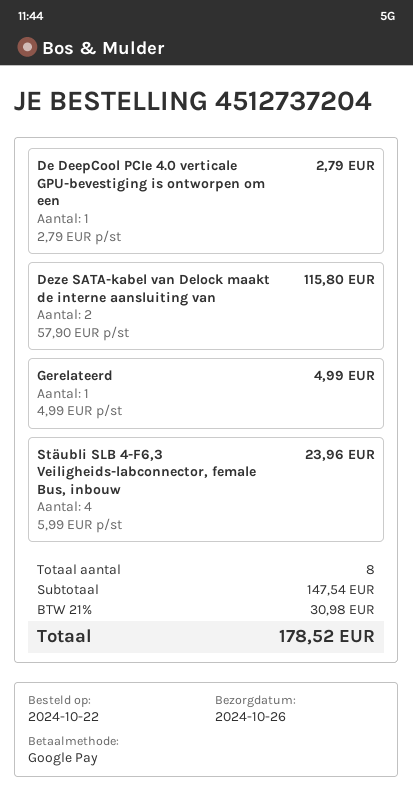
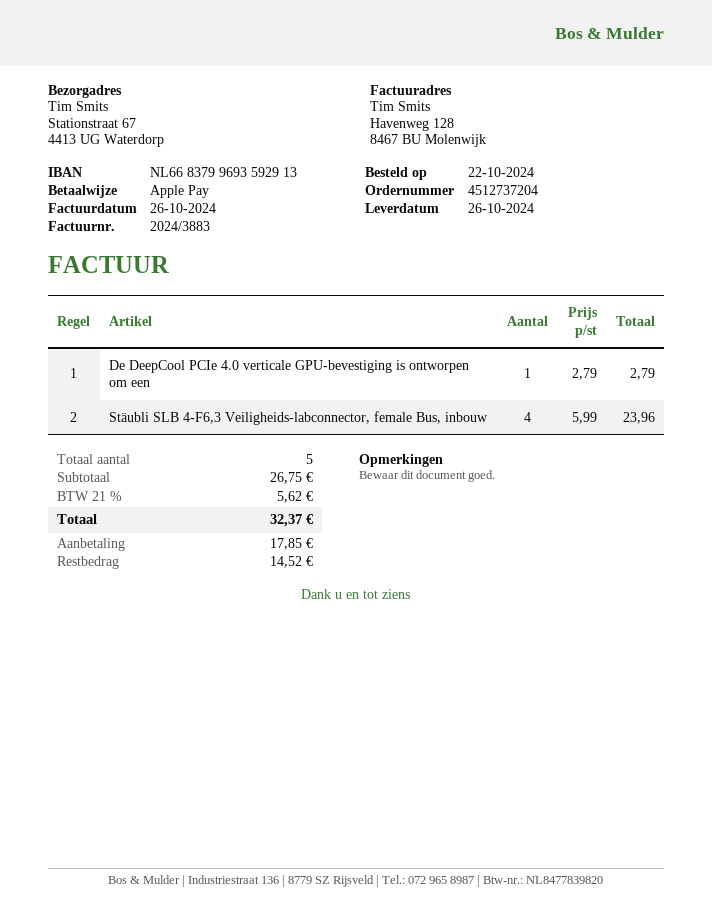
payment method: Google Pay -> Apple Pay
Deze SATA-kabel van Delock maakt de interne aansluiting van: 2 x 57.90 = 115.80 -> none
Gerelateerd: 1 x 4.99 = 4.99 -> none
total quantity: 8 -> 5
subtotal: 147.54 -> 26.75
tax: 21% = 30.98 -> 21% = 5.62
total: 178.52 -> 32.37

